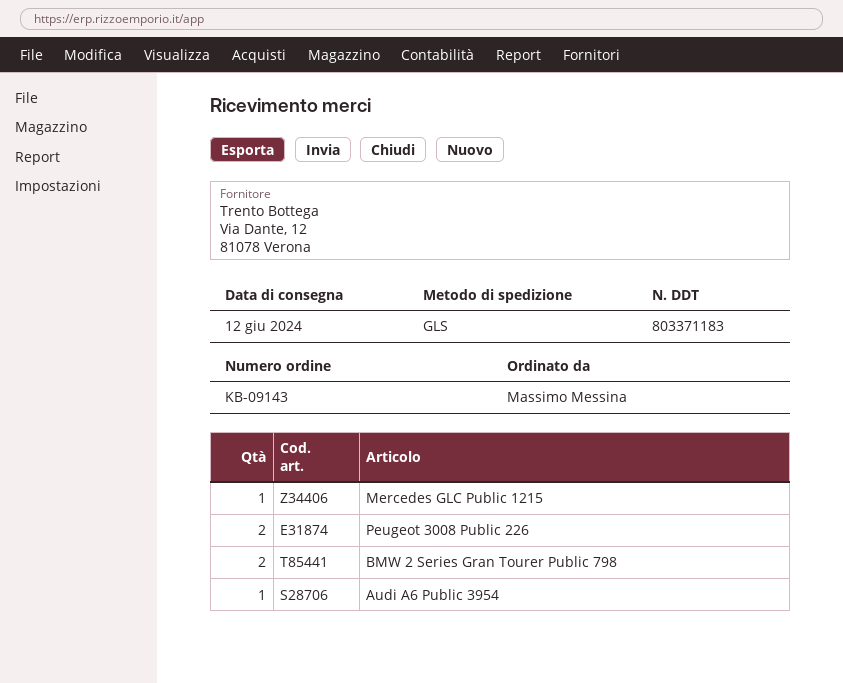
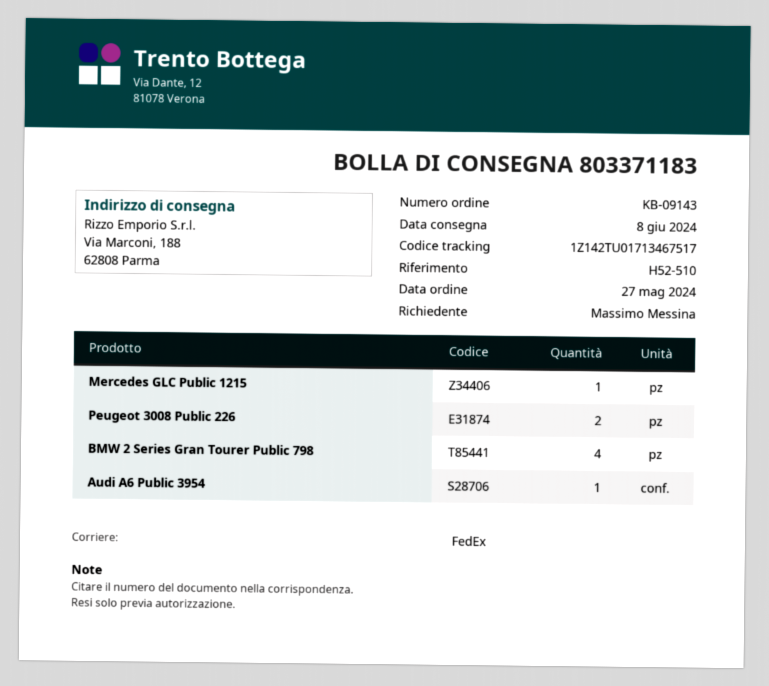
delivery date: 2024-06-12 -> 2024-06-08
shipping method: GLS -> FedEx
BMW 2 Series Gran Tourer Public 798: 2 -> 4

